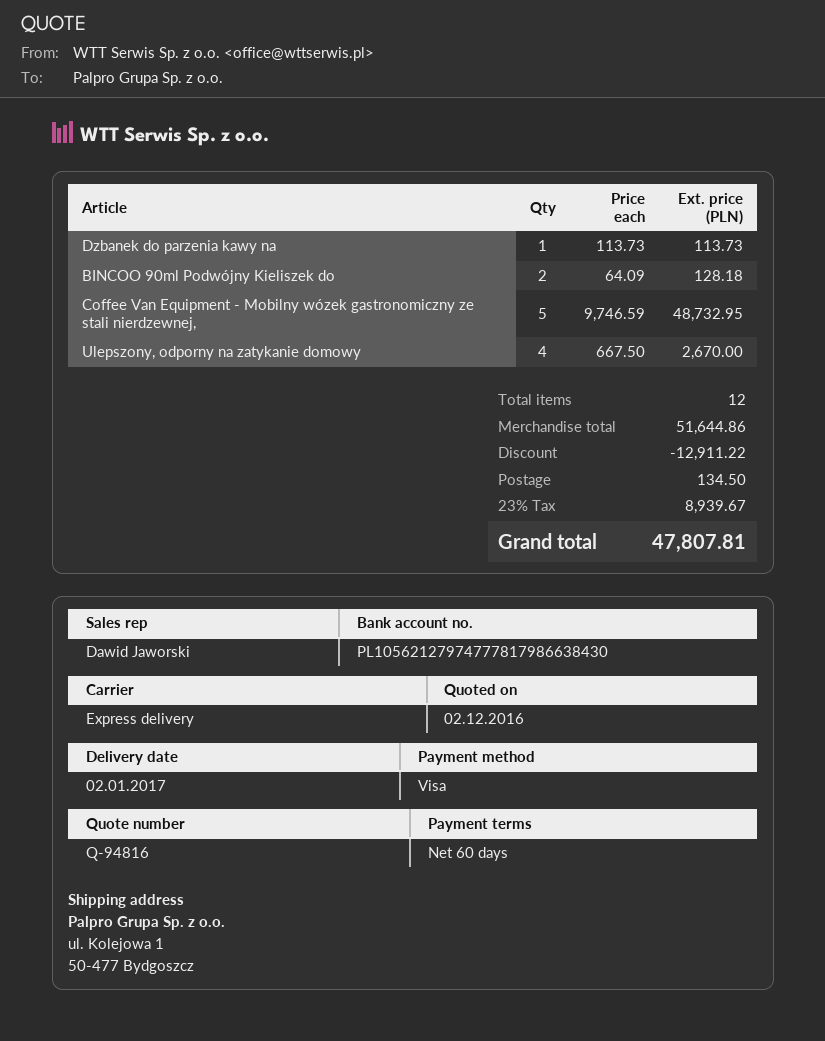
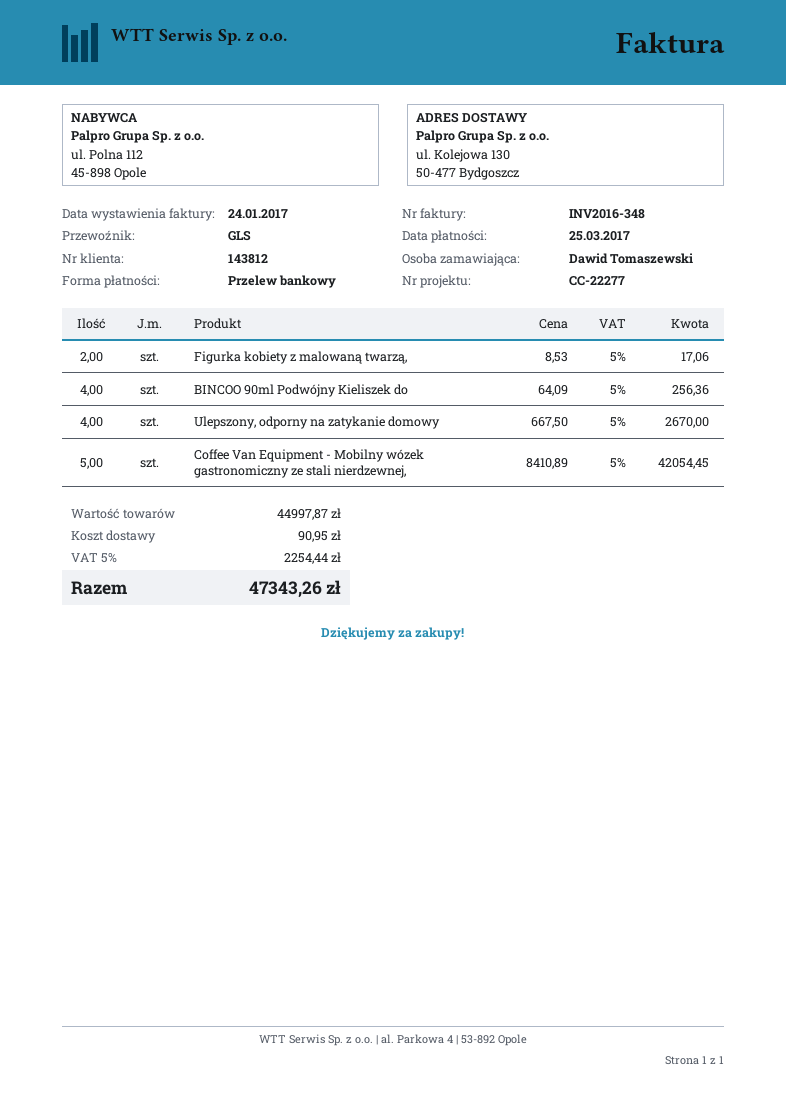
payment method: Visa -> bank transfer
shipping method: express -> GLS
ship to: ul. Kolejowa 1, 50-477 Bydgoszcz -> ul. Kolejowa 130, 50-477 Bydgoszcz
Dzbanek do parzenia kawy na: 1 x 113.73 = 113.73 -> none
BINCOO 90ml Podwójny Kieliszek do: 2 x 64.09 = 128.18 -> 4 x 64.09 = 256.36
Coffee Van Equipment - Mobilny wózek gastronomiczny ze stali nierdzewnej,: 5 x 9746.59 = 48732.95 -> 5 x 8410.89 = 42054.45
Figurka kobiety z malowaną twarzą,: none -> 2 x 8.53 = 17.06
subtotal: 51644.86 -> 44997.87
discount: 12911.22 -> none
shipping: 134.50 -> 90.95
tax: 23% = 8939.67 -> 5% = 2254.44
total: 47807.81 -> 47343.26

